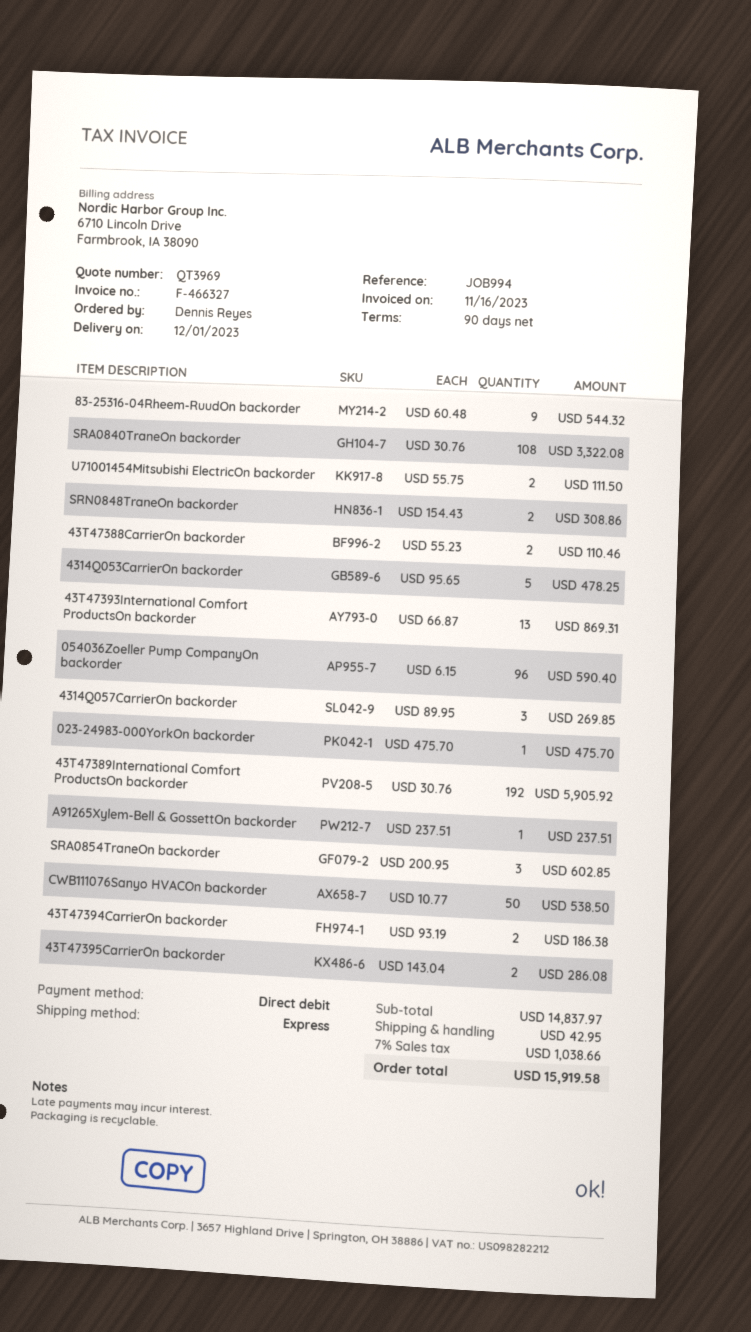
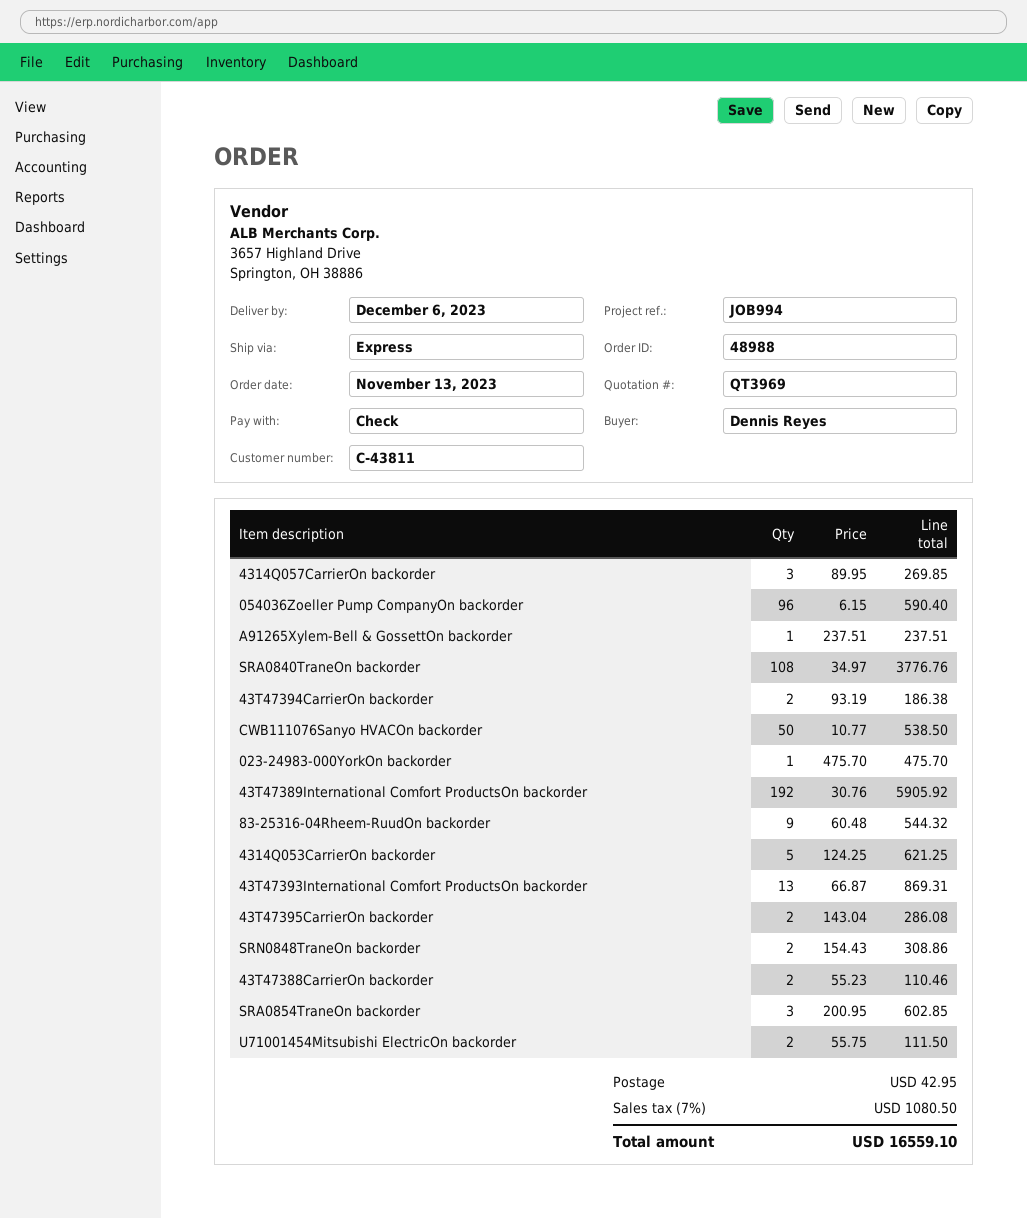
delivery date: 2023-12-01 -> 2023-12-06
payment method: direct debit -> cheque
SRA0840TraneOn backorder: 108 x 30.76 = 3322.08 -> 108 x 34.97 = 3776.76
4314Q053CarrierOn backorder: 5 x 95.65 = 478.25 -> 5 x 124.25 = 621.25
tax: 7% = 1038.66 -> 7% = 1080.50
total: 15919.58 -> 16559.10

